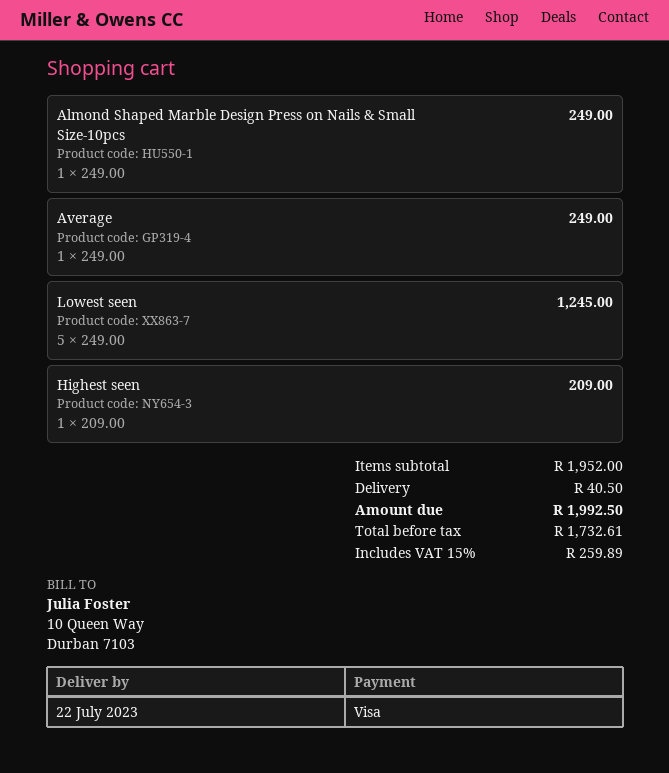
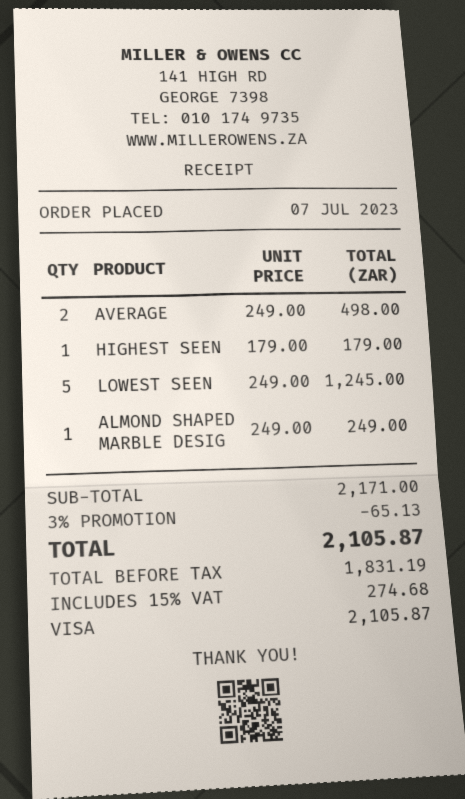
Average: 1 x 249.00 = 249.00 -> 2 x 249.00 = 498.00
Highest seen: 1 x 209.00 = 209.00 -> 1 x 179.00 = 179.00
subtotal: 1952.00 -> 2171.00
discount: none -> 3% = 65.13
shipping: 40.50 -> none
net: 1732.61 -> 1831.19
tax: 15% = 259.89 -> 15% = 274.68
total: 1992.50 -> 2105.87

